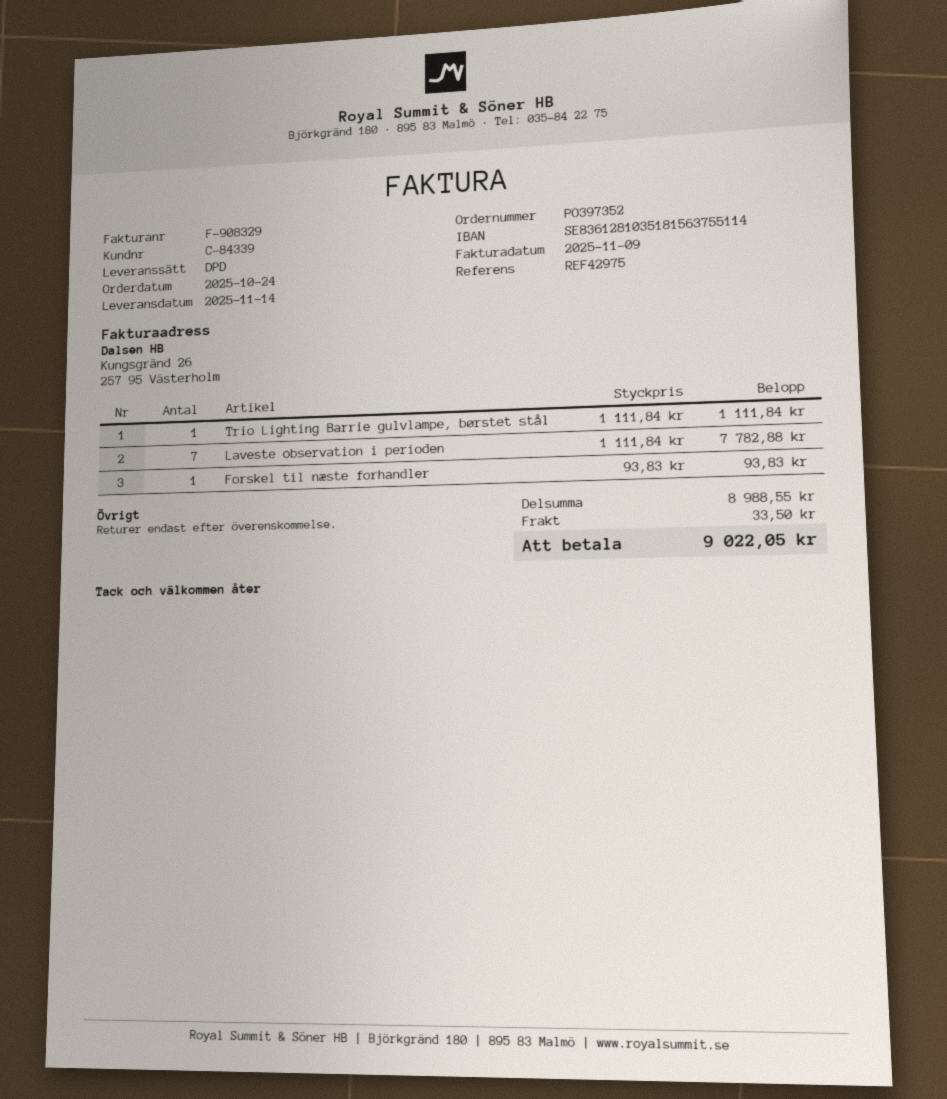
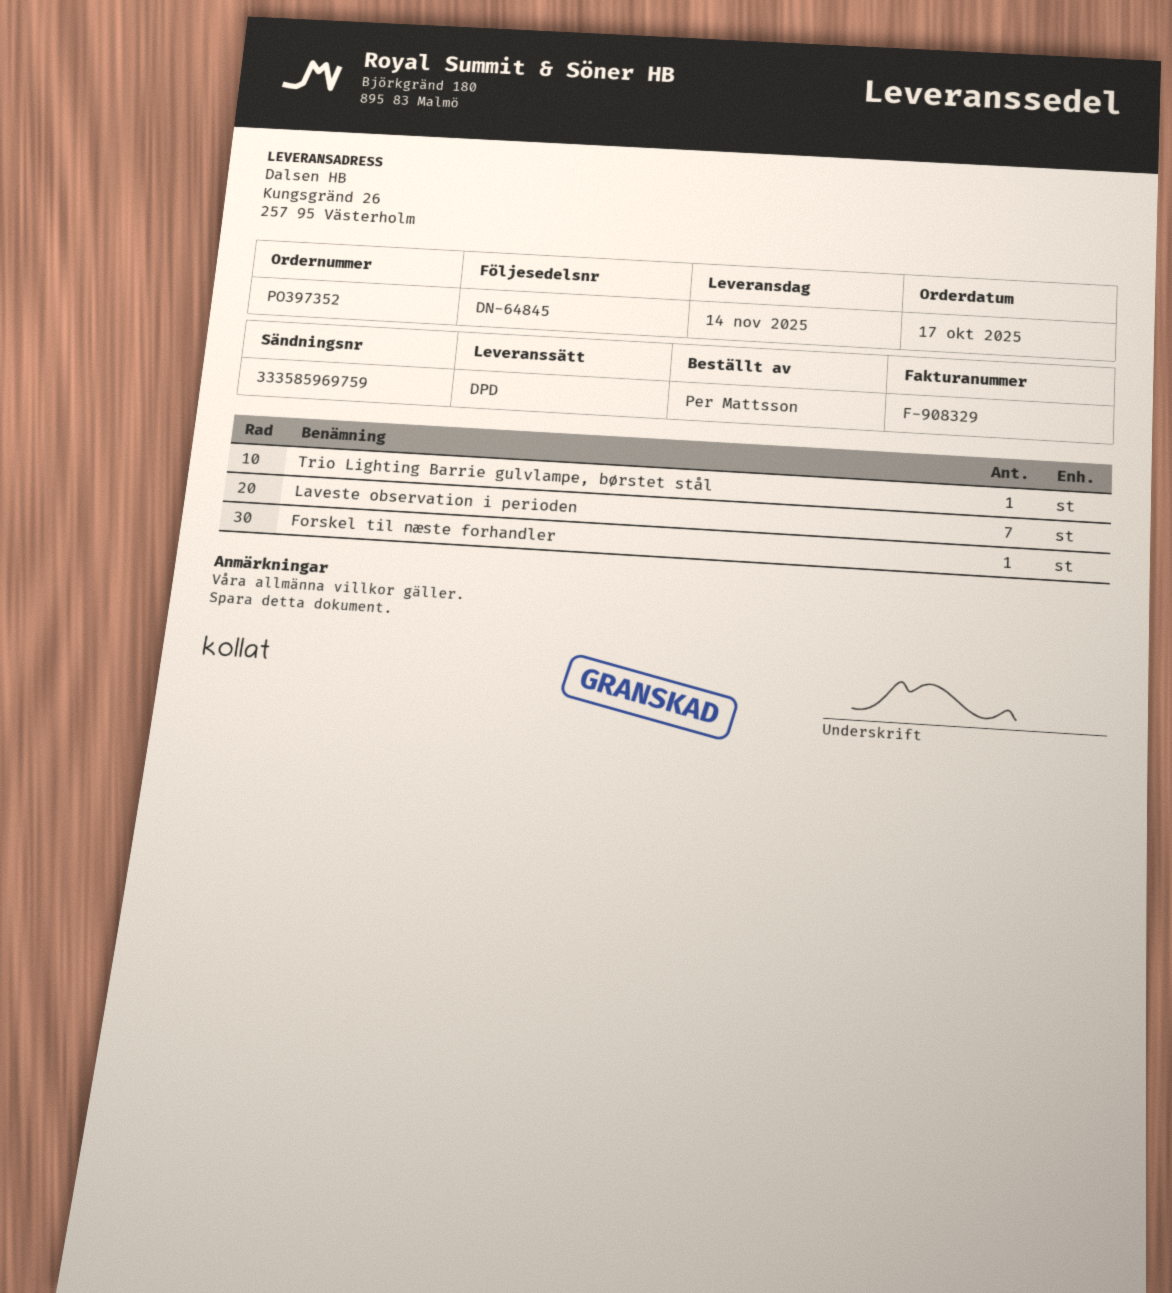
order date: 2025-10-24 -> 2025-10-17

